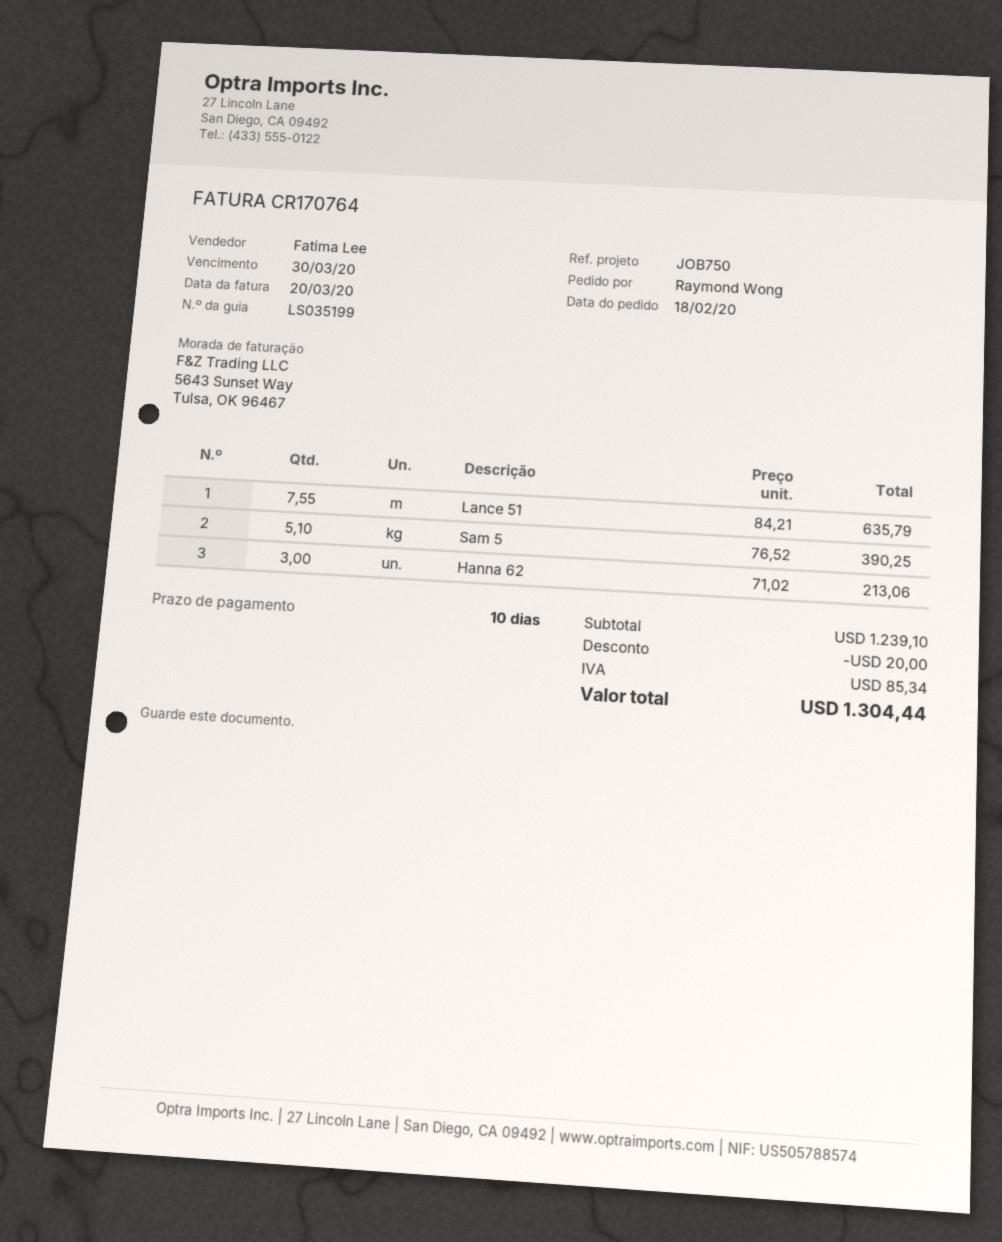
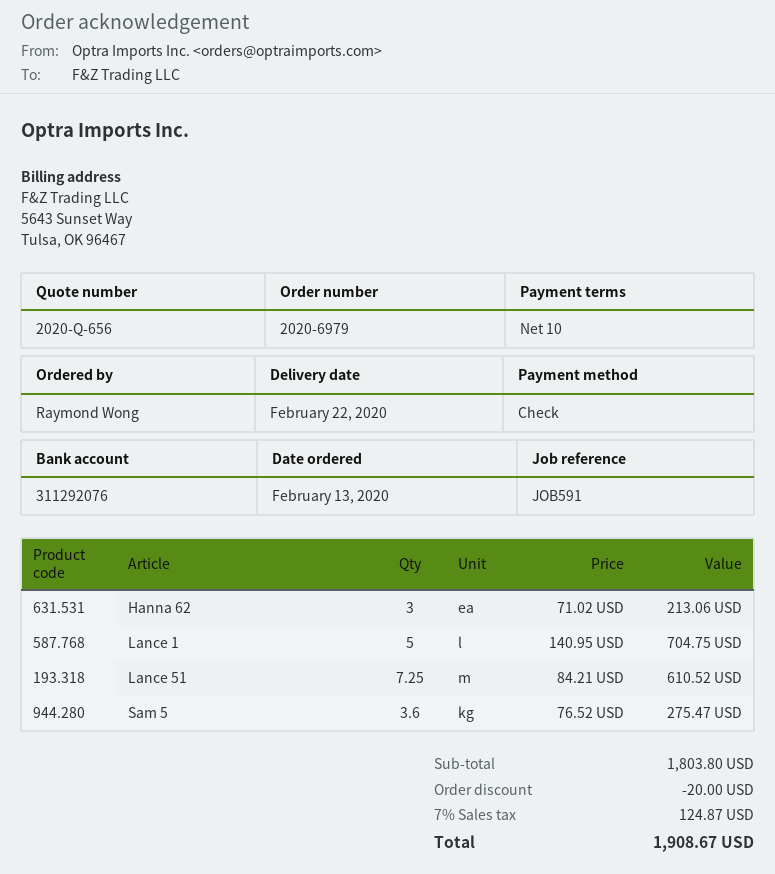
order date: 2020-02-18 -> 2020-02-13
reference: JOB750 -> JOB591
Lance 51: 7.55 x 84.21 = 635.79 -> 7.25 x 84.21 = 610.52
Sam 5: 5.1 x 76.52 = 390.25 -> 3.6 x 76.52 = 275.47
Lance 1: none -> 5 x 140.95 = 704.75
subtotal: 1239.10 -> 1803.80
tax: 85.34 -> 124.87
total: 1304.44 -> 1908.67

